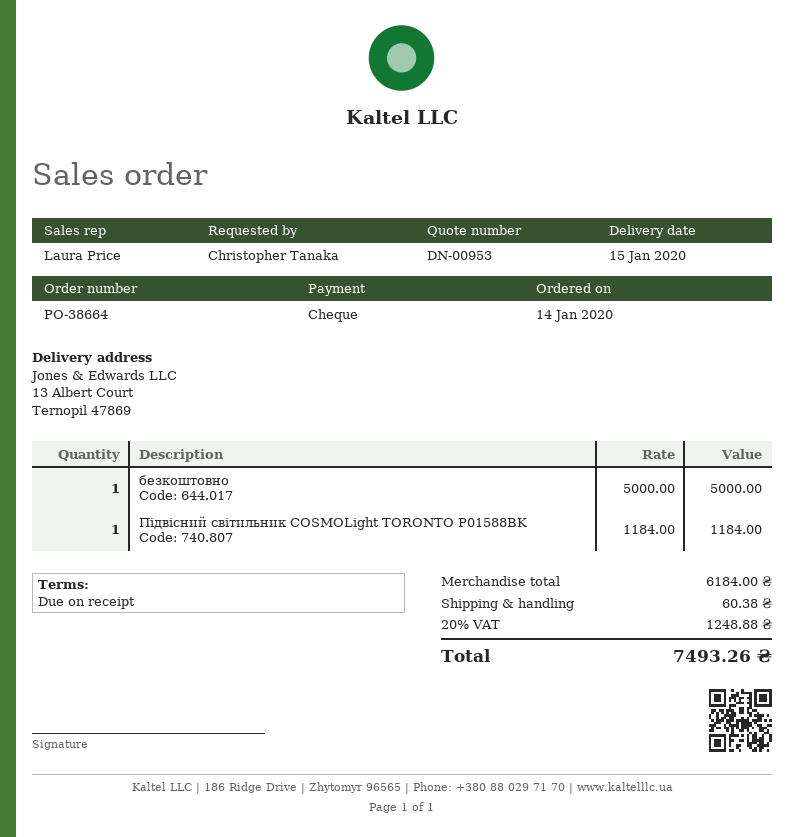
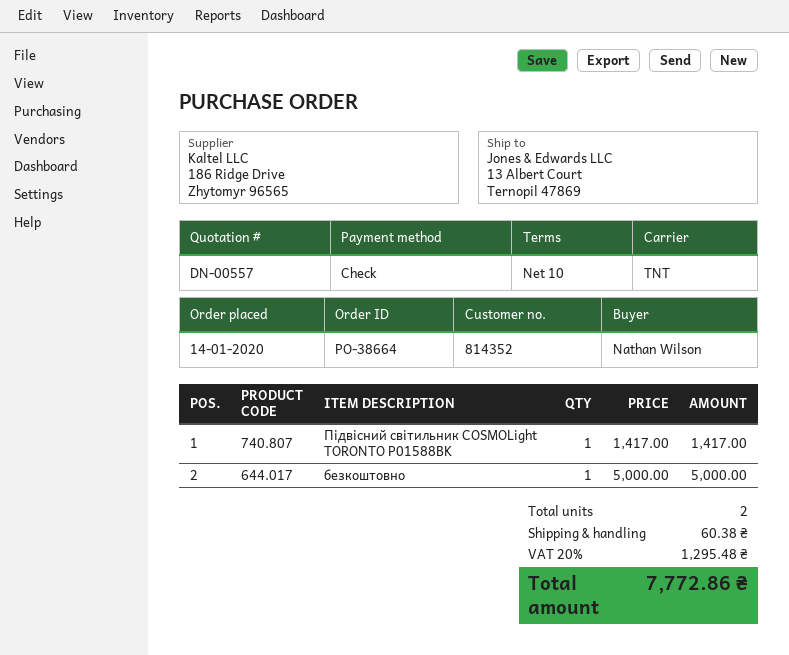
quote number: DN-00953 -> DN-00557
payment terms: on receipt -> 10 days
ordered by: Christopher Tanaka -> Nathan Wilson
Підвісний світильник COSMOLight TORONTO P01588BK: 1 x 1184.00 = 1184.00 -> 1 x 1417.00 = 1417.00
tax: 20% = 1248.88 -> 20% = 1295.48
total: 7493.26 -> 7772.86

